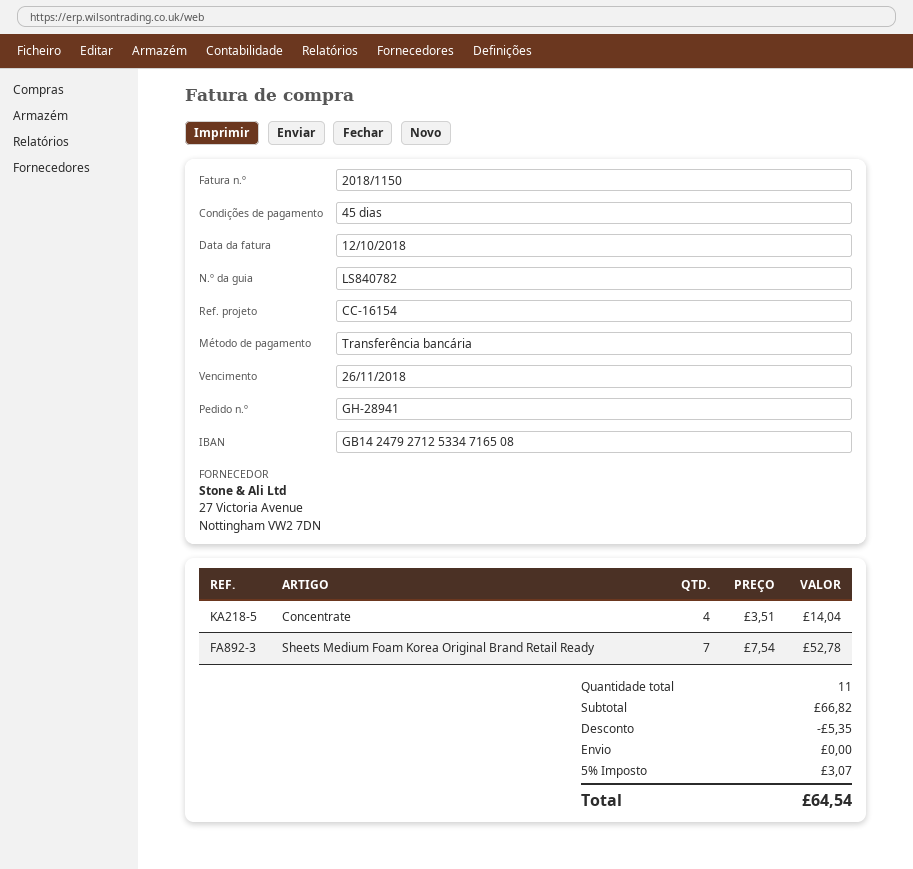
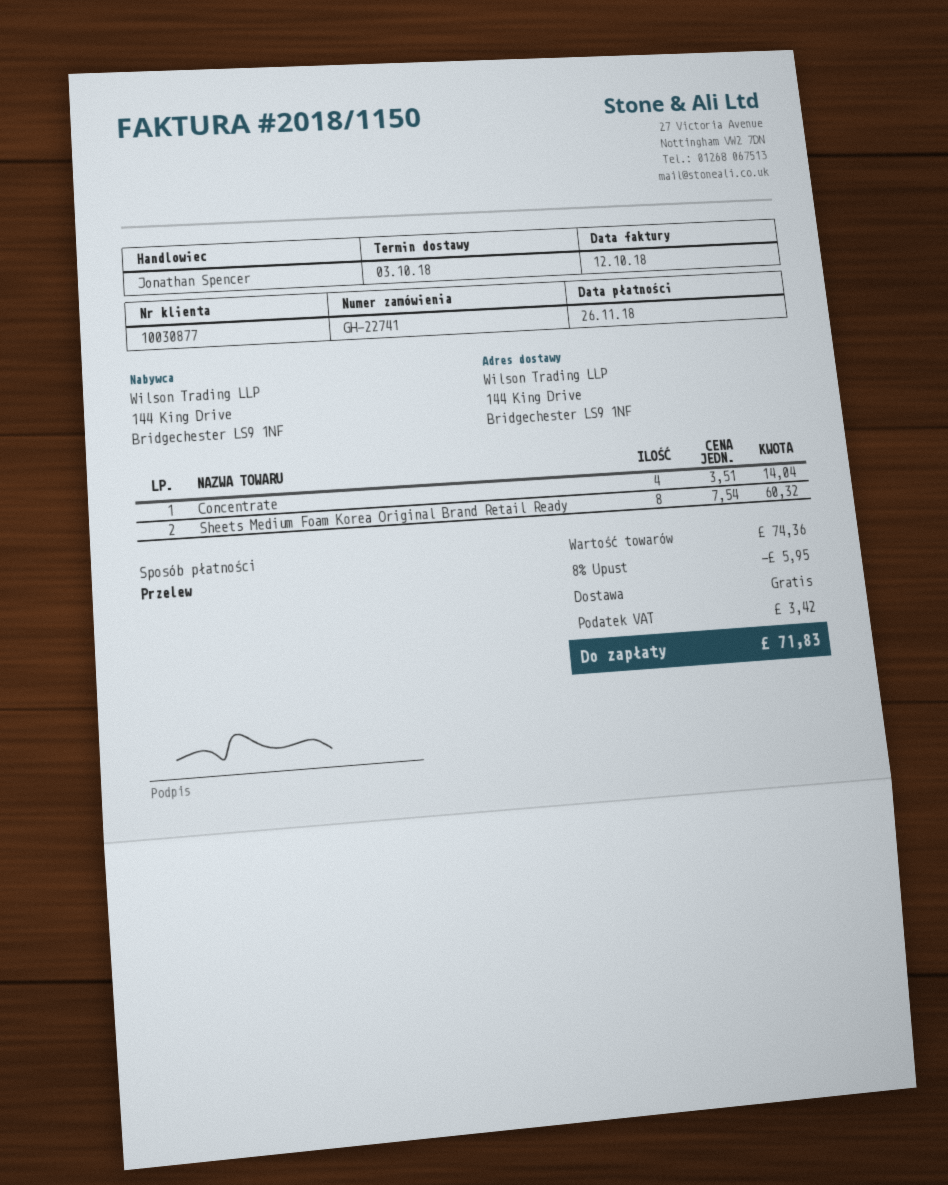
order number: GH-28941 -> GH-22741
Sheets Medium Foam Korea Original Brand Retail Ready: 7 x 7.54 = 52.78 -> 8 x 7.54 = 60.32
subtotal: 66.82 -> 74.36
discount: 5.35 -> 5.95
tax: 3.07 -> 3.42
total: 64.54 -> 71.83

